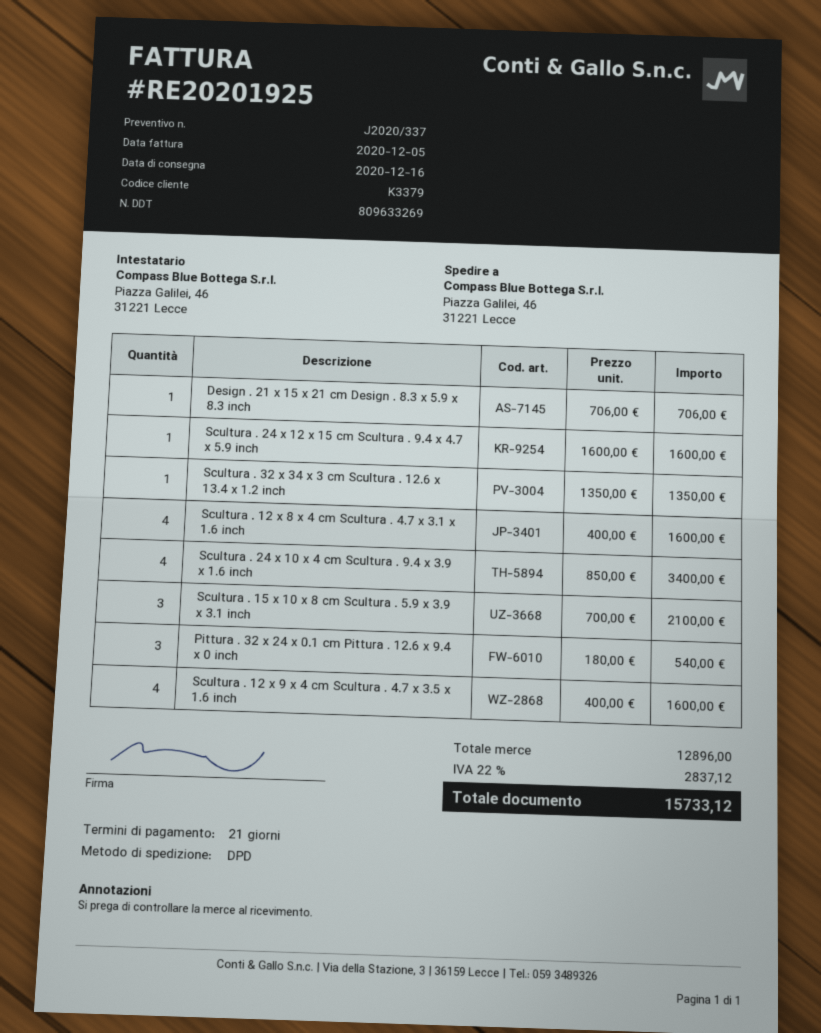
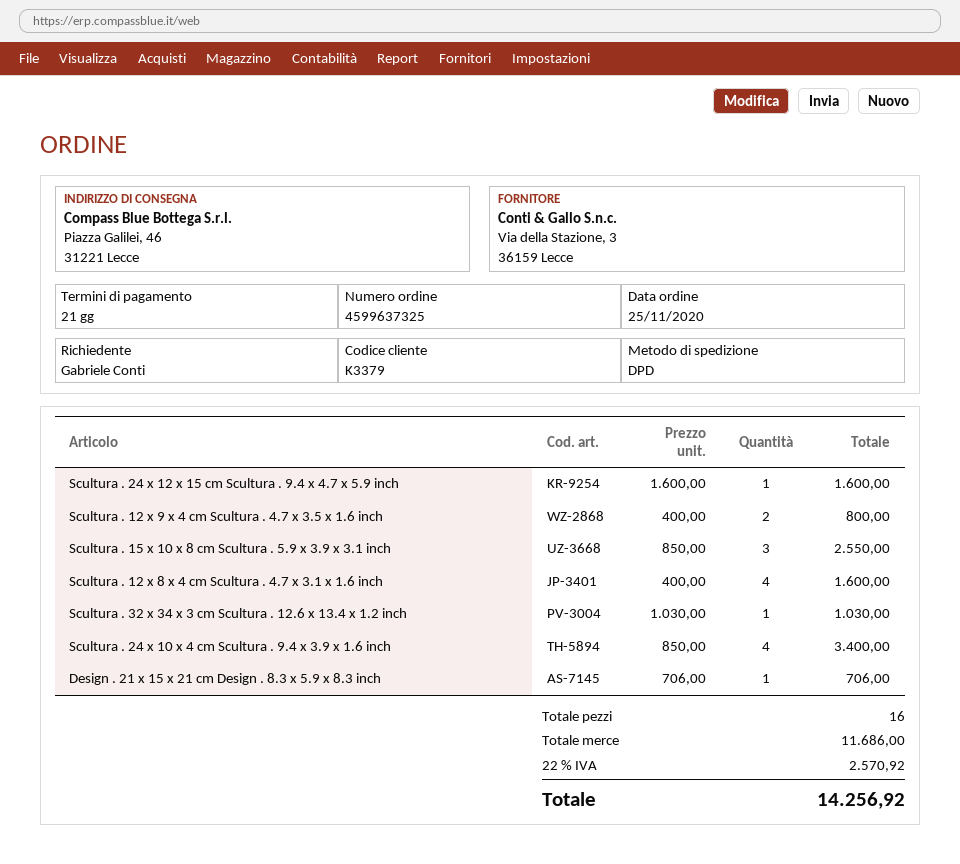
Scultura . 32 x 34 x 3 cm Scultura . 12.6 x 13.4 x 1.2 inch: 1 x 1350.00 = 1350.00 -> 1 x 1030.00 = 1030.00
Scultura . 15 x 10 x 8 cm Scultura . 5.9 x 3.9 x 3.1 inch: 3 x 700.00 = 2100.00 -> 3 x 850.00 = 2550.00
Pittura . 32 x 24 x 0.1 cm Pittura . 12.6 x 9.4 x 0 inch: 3 x 180.00 = 540.00 -> none
Scultura . 12 x 9 x 4 cm Scultura . 4.7 x 3.5 x 1.6 inch: 4 x 400.00 = 1600.00 -> 2 x 400.00 = 800.00
subtotal: 12896.00 -> 11686.00
tax: 22% = 2837.12 -> 22% = 2570.92
total: 15733.12 -> 14256.92

